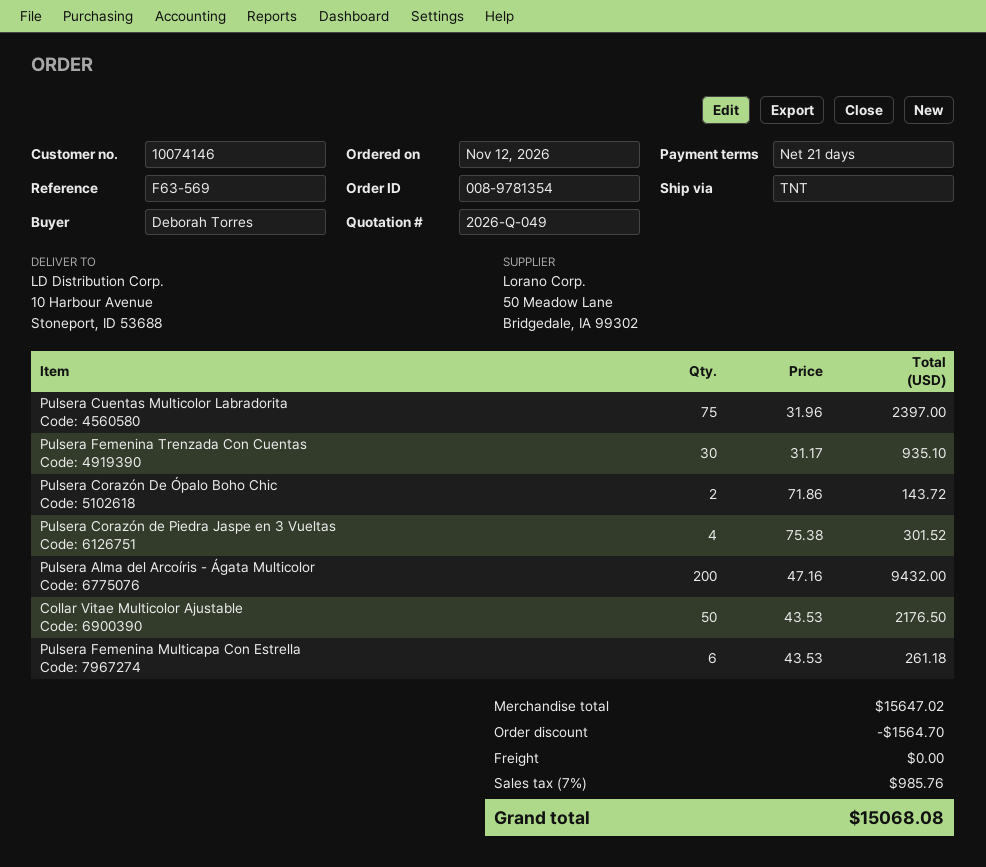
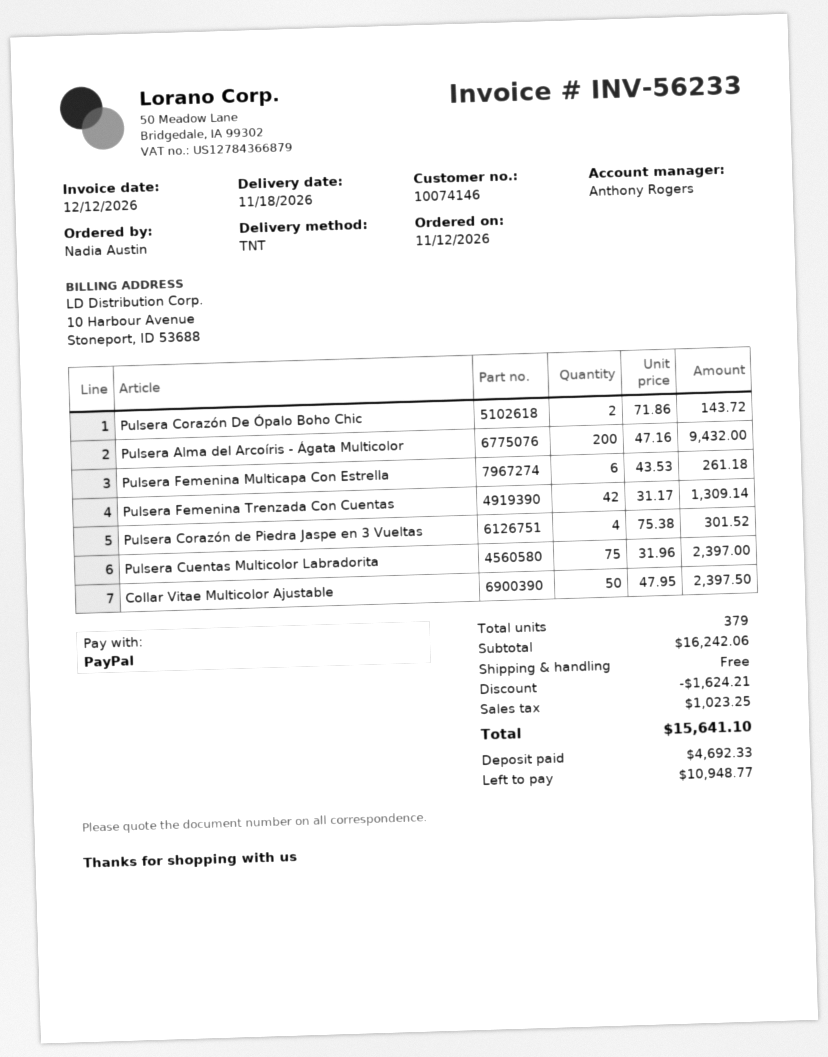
ordered by: Deborah Torres -> Nadia Austin
Pulsera Femenina Trenzada Con Cuentas: 30 x 31.17 = 935.10 -> 42 x 31.17 = 1309.14
Collar Vitae Multicolor Ajustable: 50 x 43.53 = 2176.50 -> 50 x 47.95 = 2397.50
subtotal: 15647.02 -> 16242.06
discount: 1564.70 -> 1624.21
tax: 985.76 -> 1023.25
total: 15068.08 -> 15641.10

